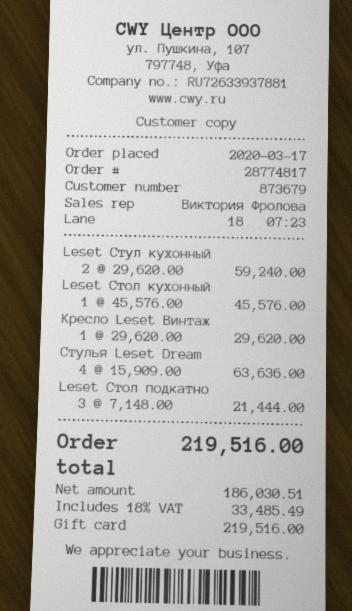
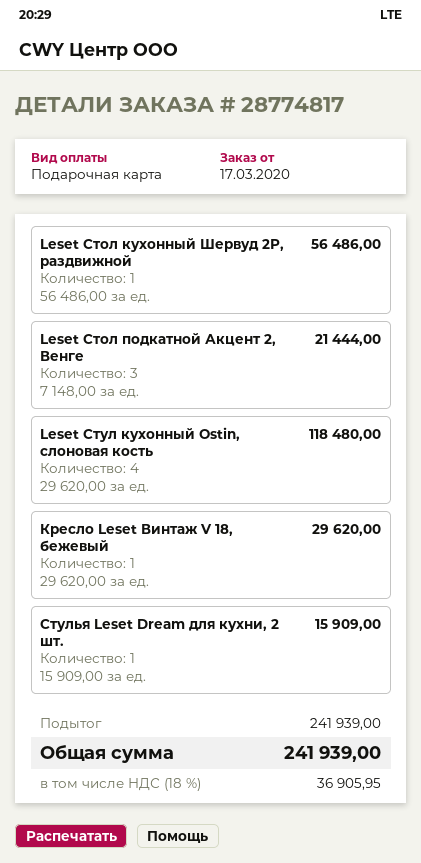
Leset Стул кухонный: 2 x 29620.00 = 59240.00 -> 4 x 29620.00 = 118480.00
Leset Стол кухонный: 1 x 45576.00 = 45576.00 -> 1 x 56486.00 = 56486.00
Стулья Leset Dream: 4 x 15909.00 = 63636.00 -> 1 x 15909.00 = 15909.00
tax: 18% = 33485.49 -> 18% = 36905.95
total: 219516.00 -> 241939.00

